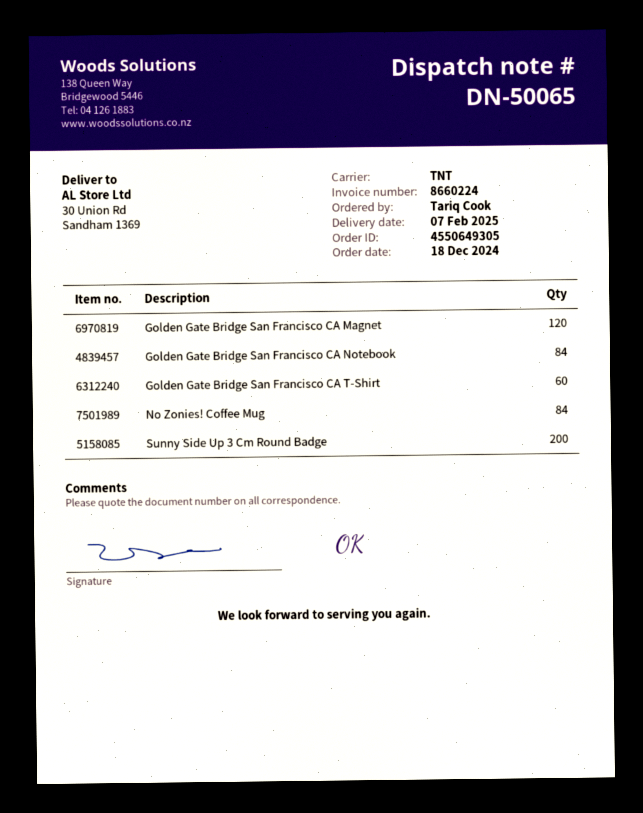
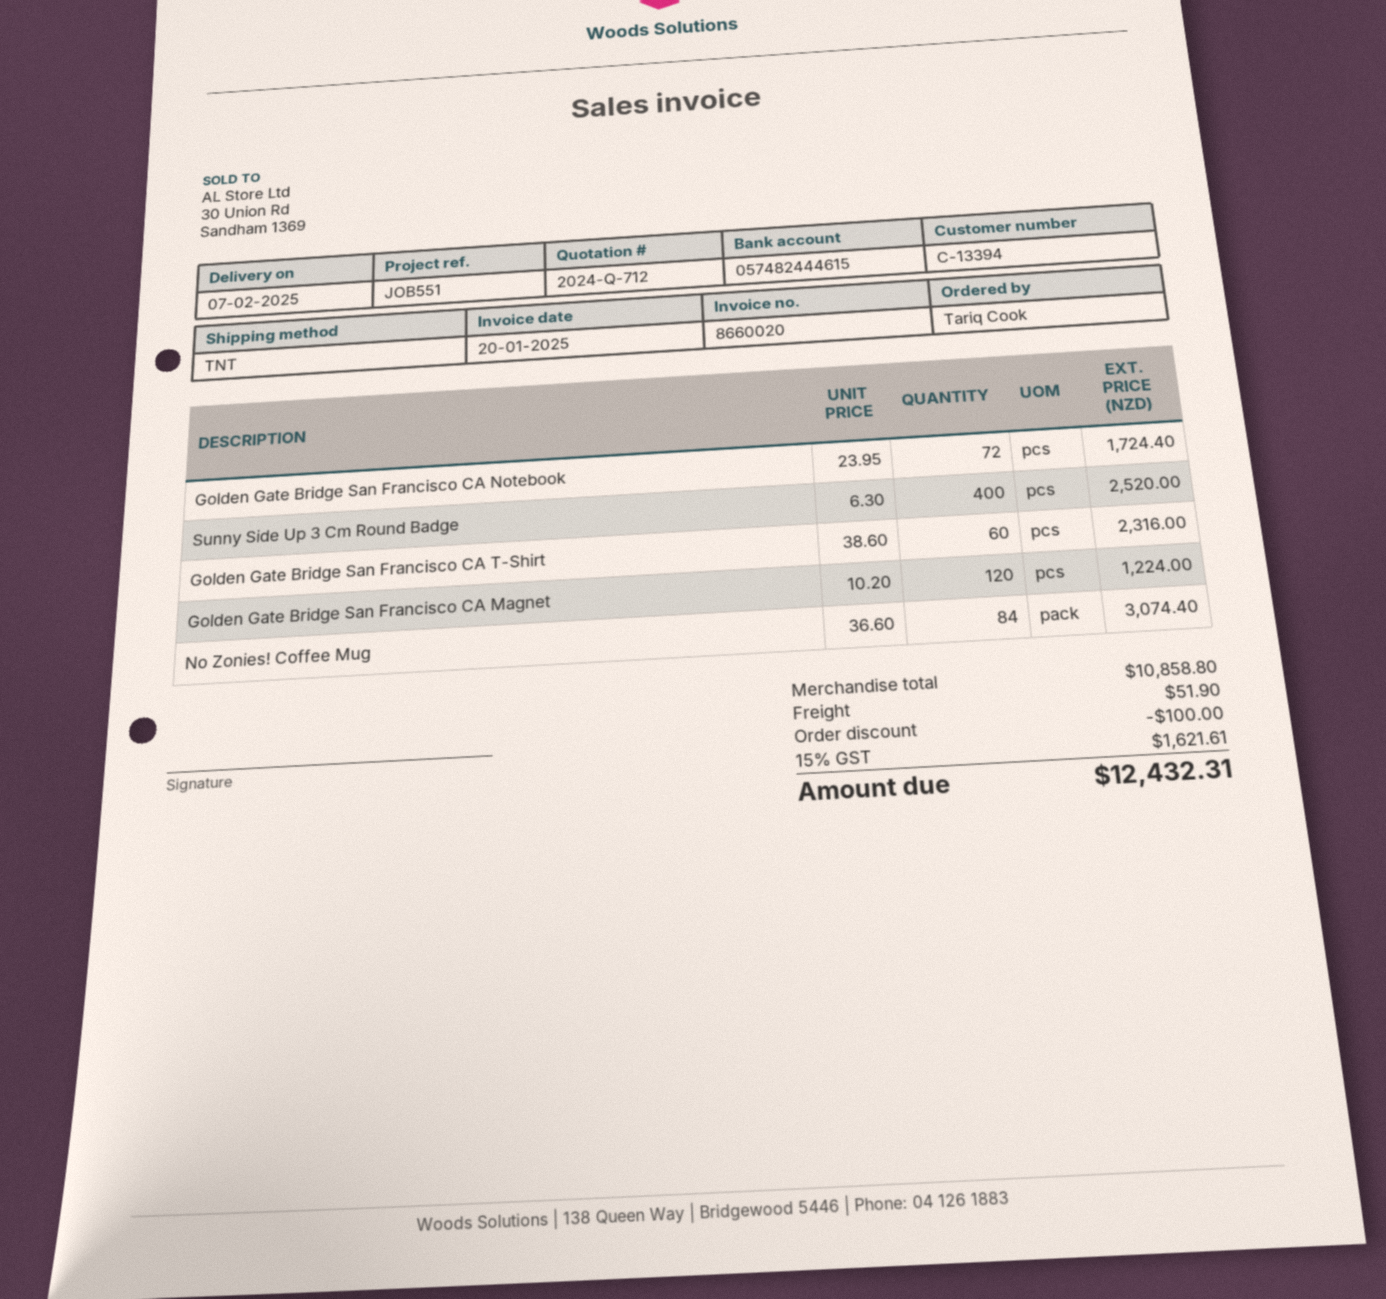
invoice number: 8660224 -> 8660020
Golden Gate Bridge San Francisco CA Notebook: 84 -> 72
Sunny Side Up 3 Cm Round Badge: 200 -> 400

